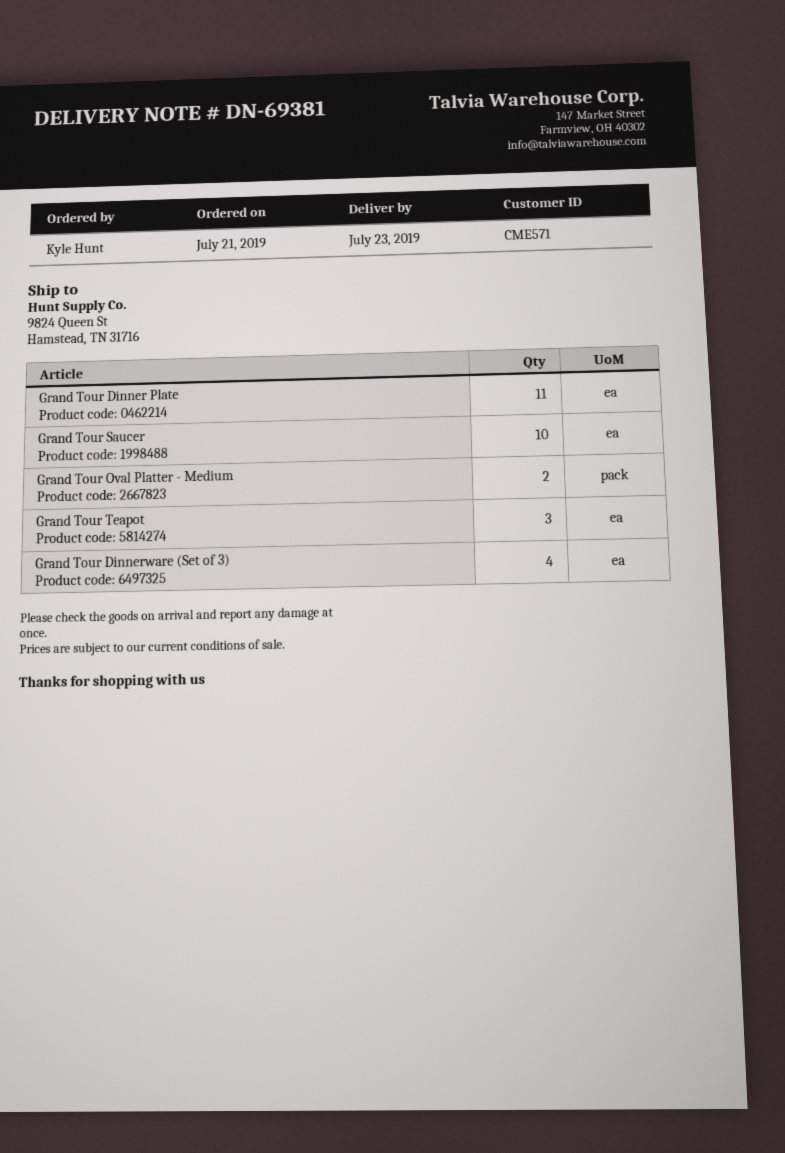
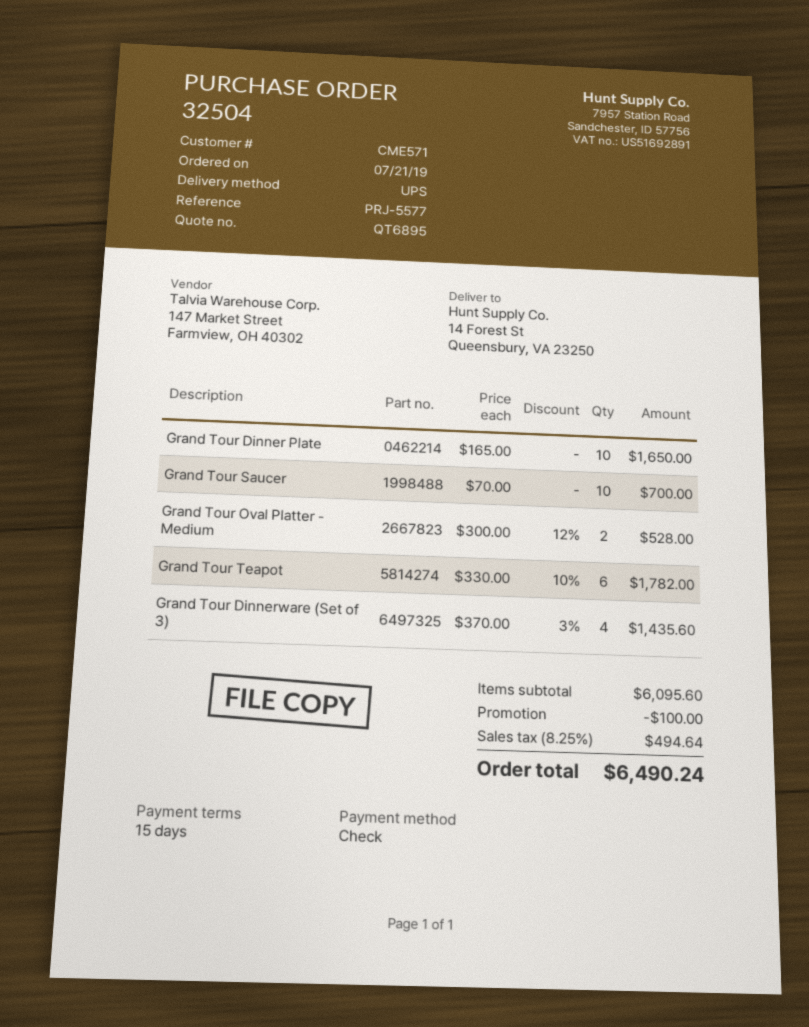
ship to: 9824 Queen St, Hamstead, TN 31716 -> 14 Forest St, Queensbury, VA 23250
Grand Tour Dinner Plate: 11 -> 10
Grand Tour Teapot: 3 -> 6

